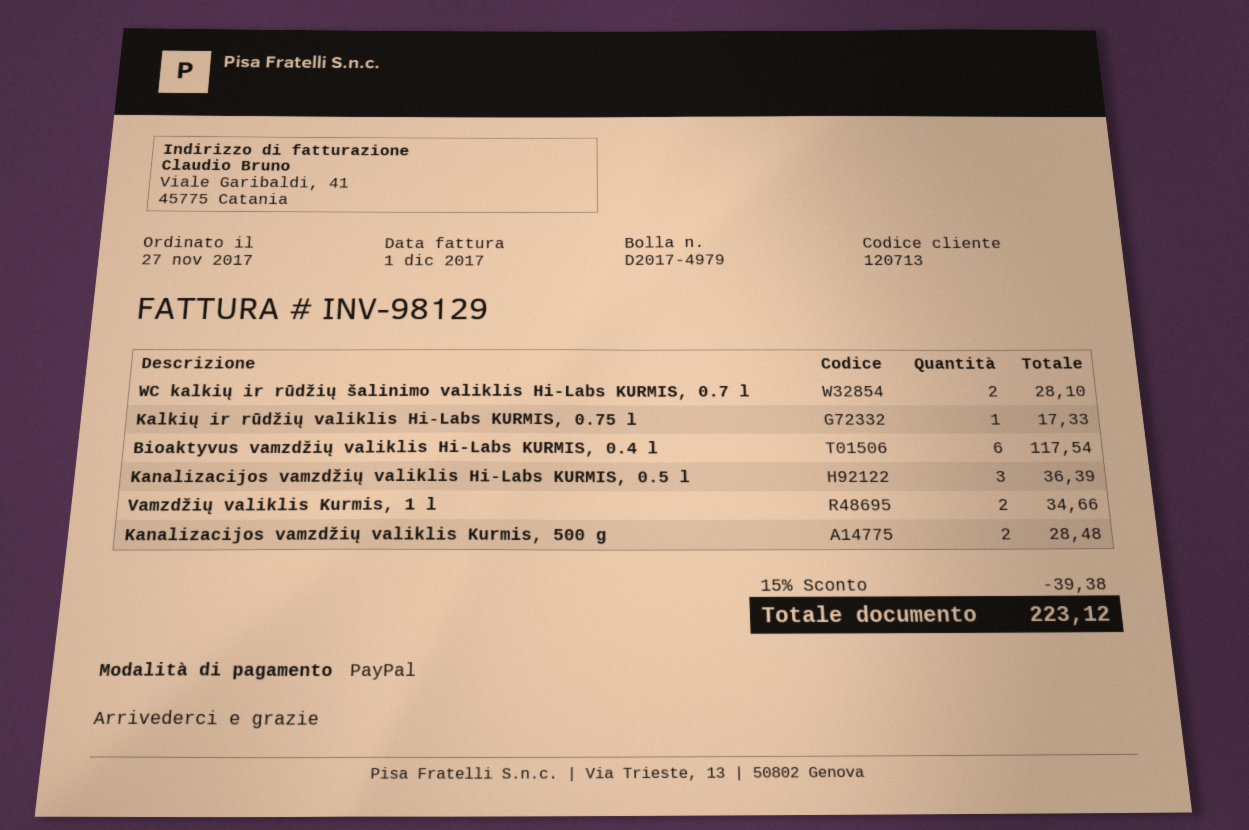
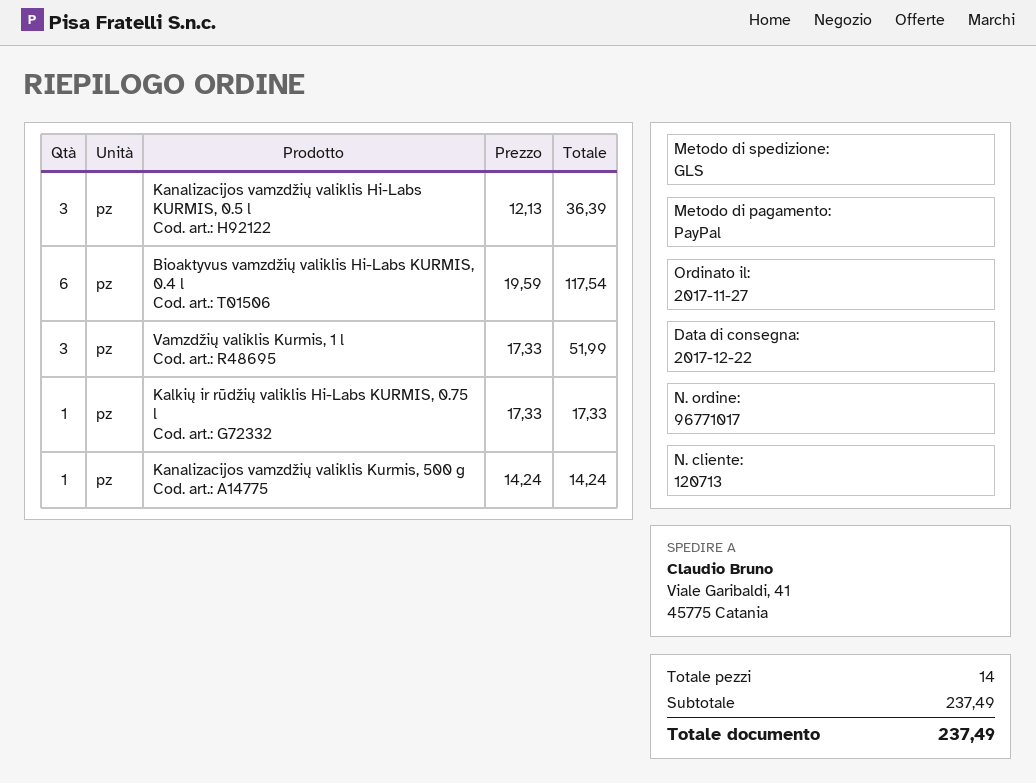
WC kalkių ir rūdžių šalinimo valiklis Hi-Labs KURMIS, 0.7 l: 2 for 28.10 -> none
Vamzdžių valiklis Kurmis, 1 l: 2 for 34.66 -> 3 for 51.99
Kanalizacijos vamzdžių valiklis Kurmis, 500 g: 2 for 28.48 -> 1 for 14.24
discount: 15% = 39.38 -> none
total: 223.12 -> 237.49

